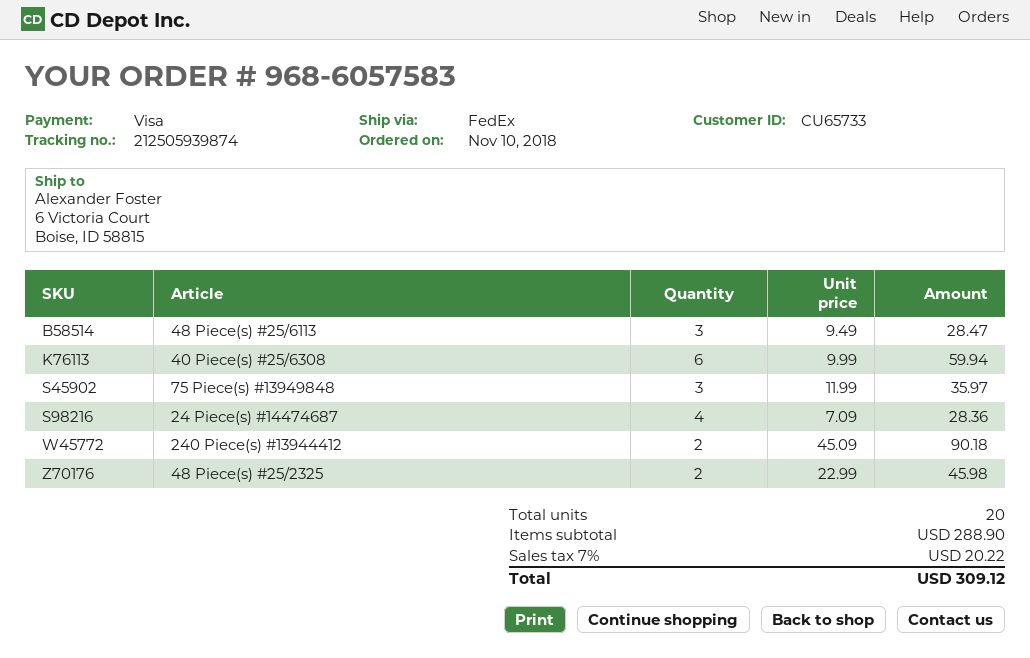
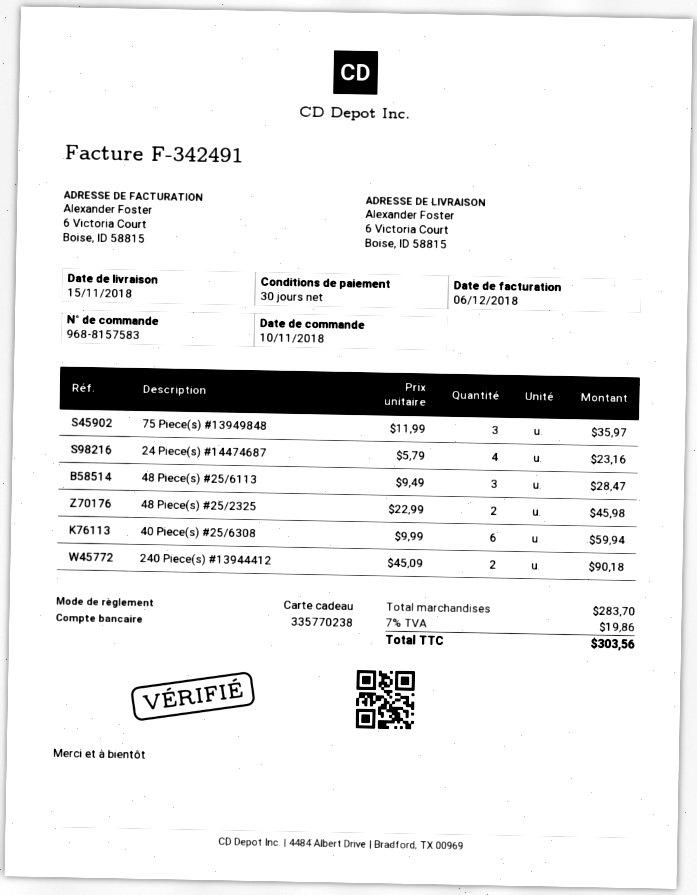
order number: 968-6057583 -> 968-8157583
payment method: Visa -> gift card
24 Piece(s) #14474687: 4 x 7.09 = 28.36 -> 4 x 5.79 = 23.16
subtotal: 288.90 -> 283.70
tax: 7% = 20.22 -> 7% = 19.86
total: 309.12 -> 303.56

